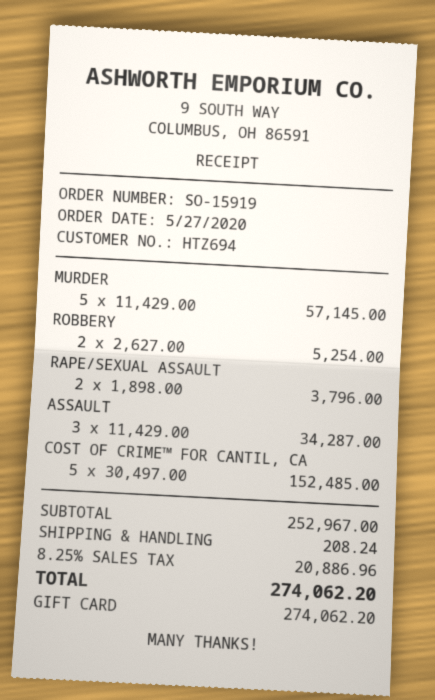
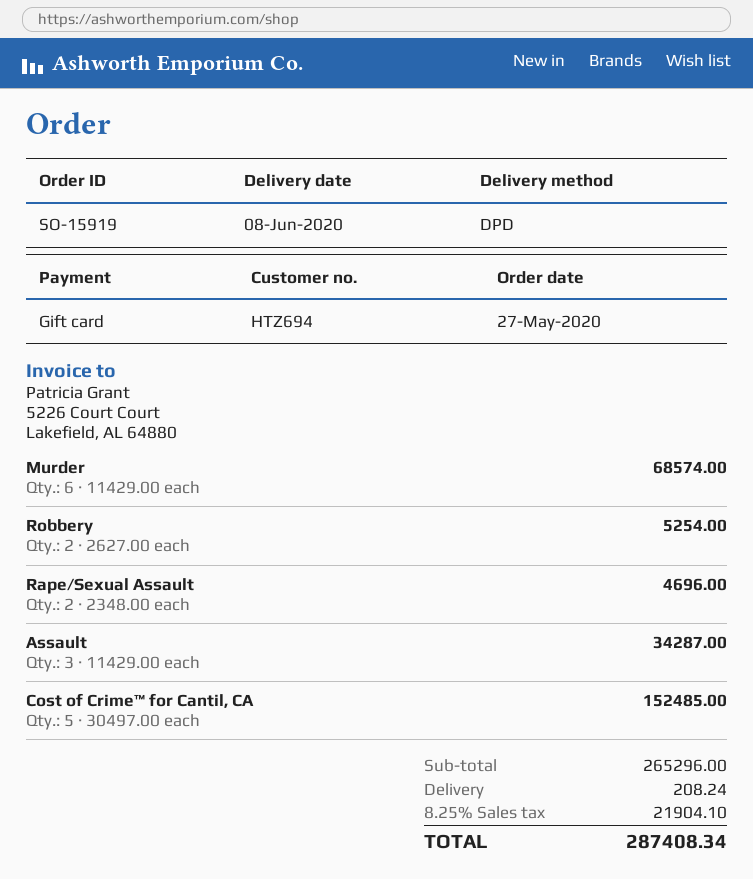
MURDER: 5 x 11429.00 = 57145.00 -> 6 x 11429.00 = 68574.00
RAPE/SEXUAL ASSAULT: 2 x 1898.00 = 3796.00 -> 2 x 2348.00 = 4696.00
subtotal: 252967.00 -> 265296.00
tax: 8.25% = 20886.96 -> 8.25% = 21904.10
total: 274062.20 -> 287408.34

